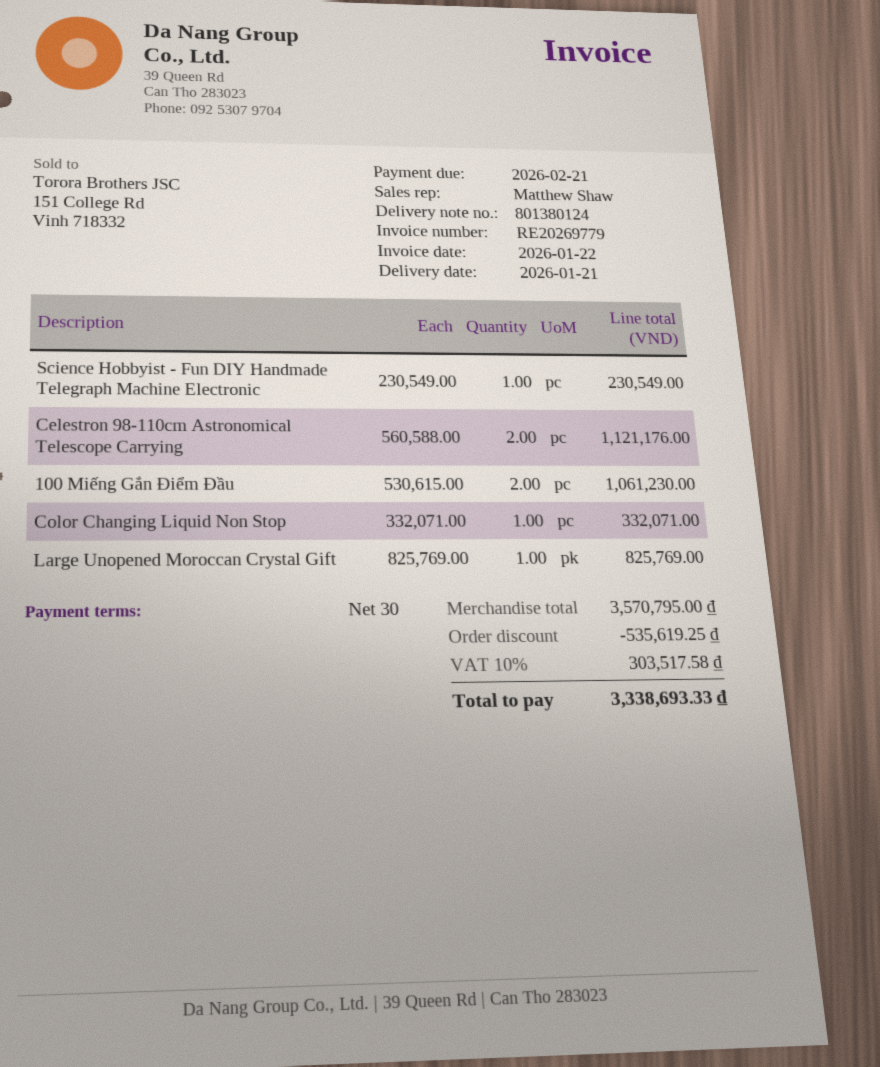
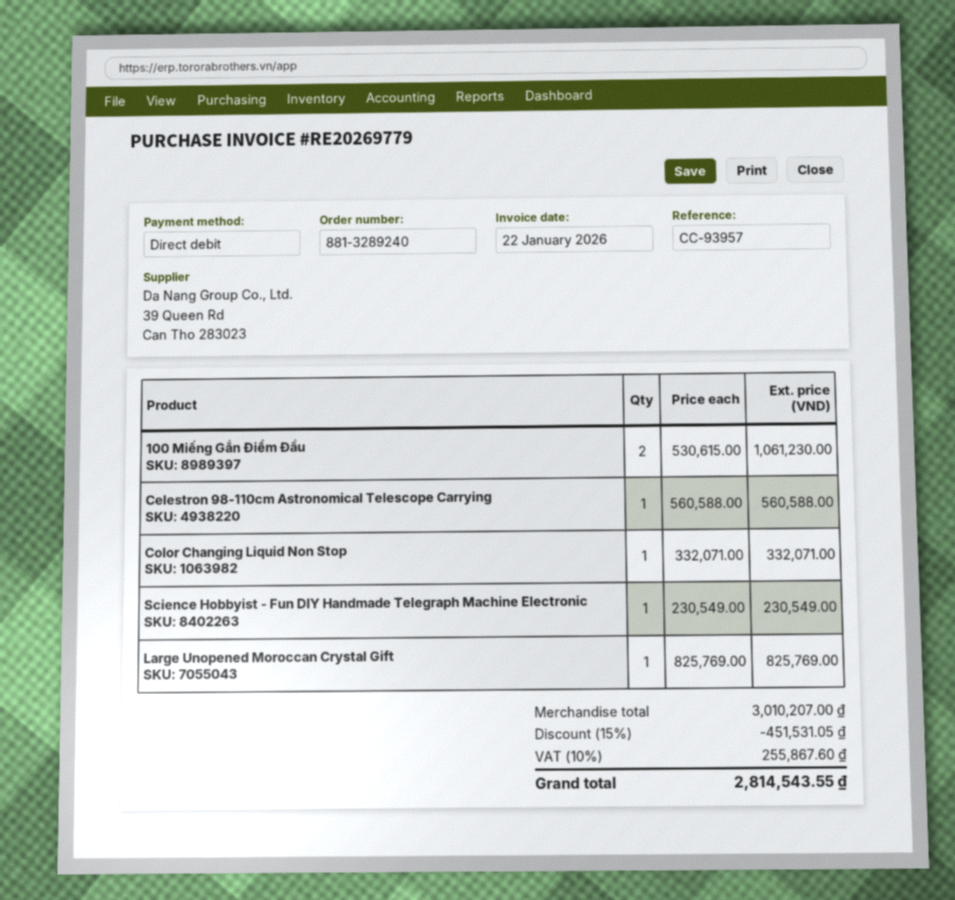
Celestron 98-110cm Astronomical Telescope Carrying: 2 x 560588.00 = 1121176.00 -> 1 x 560588.00 = 560588.00
subtotal: 3570795.00 -> 3010207.00
discount: 535619.25 -> 451531.05
tax: 10% = 303517.58 -> 10% = 255867.60
total: 3338693.33 -> 2814543.55

